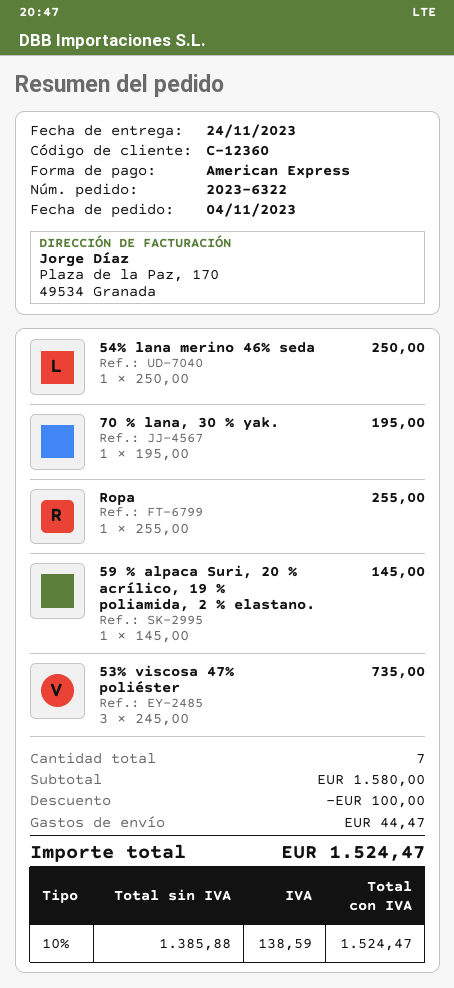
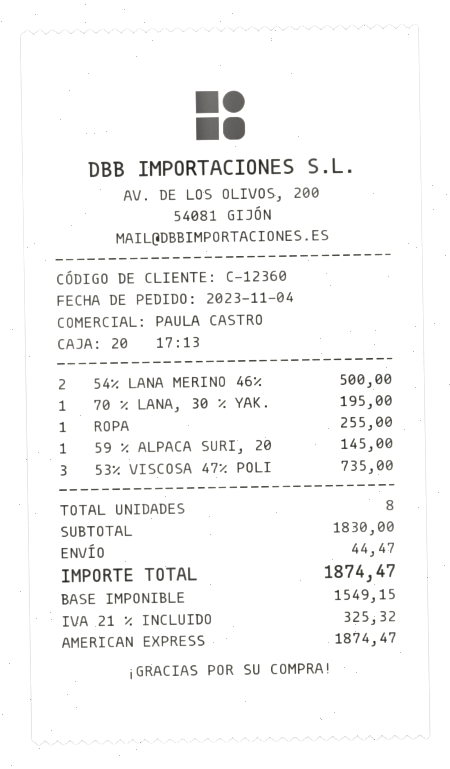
54% lana merino 46% seda: 1 for 250.00 -> 2 for 500.00
total quantity: 7 -> 8
subtotal: 1580.00 -> 1830.00
discount: 100.00 -> none
net: 1385.88 -> 1549.15
tax: 10% = 138.59 -> 21% = 325.32
total: 1524.47 -> 1874.47

